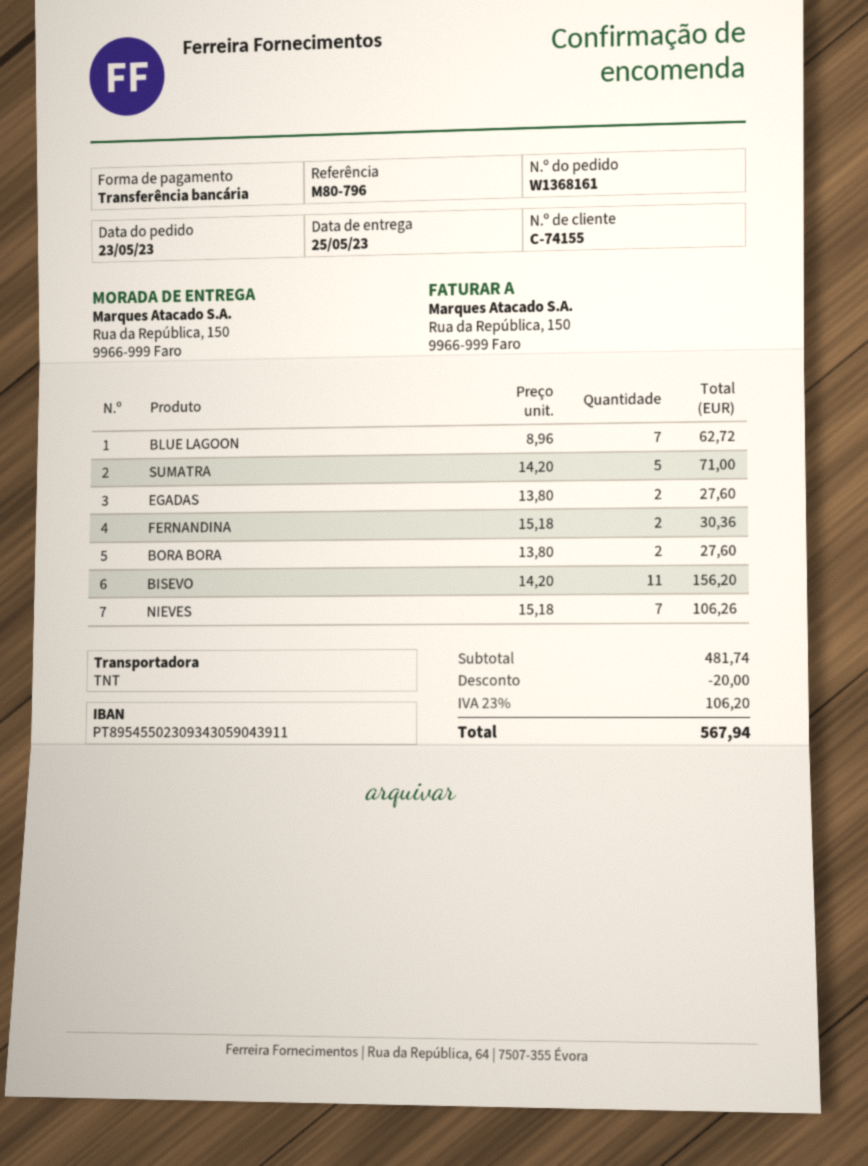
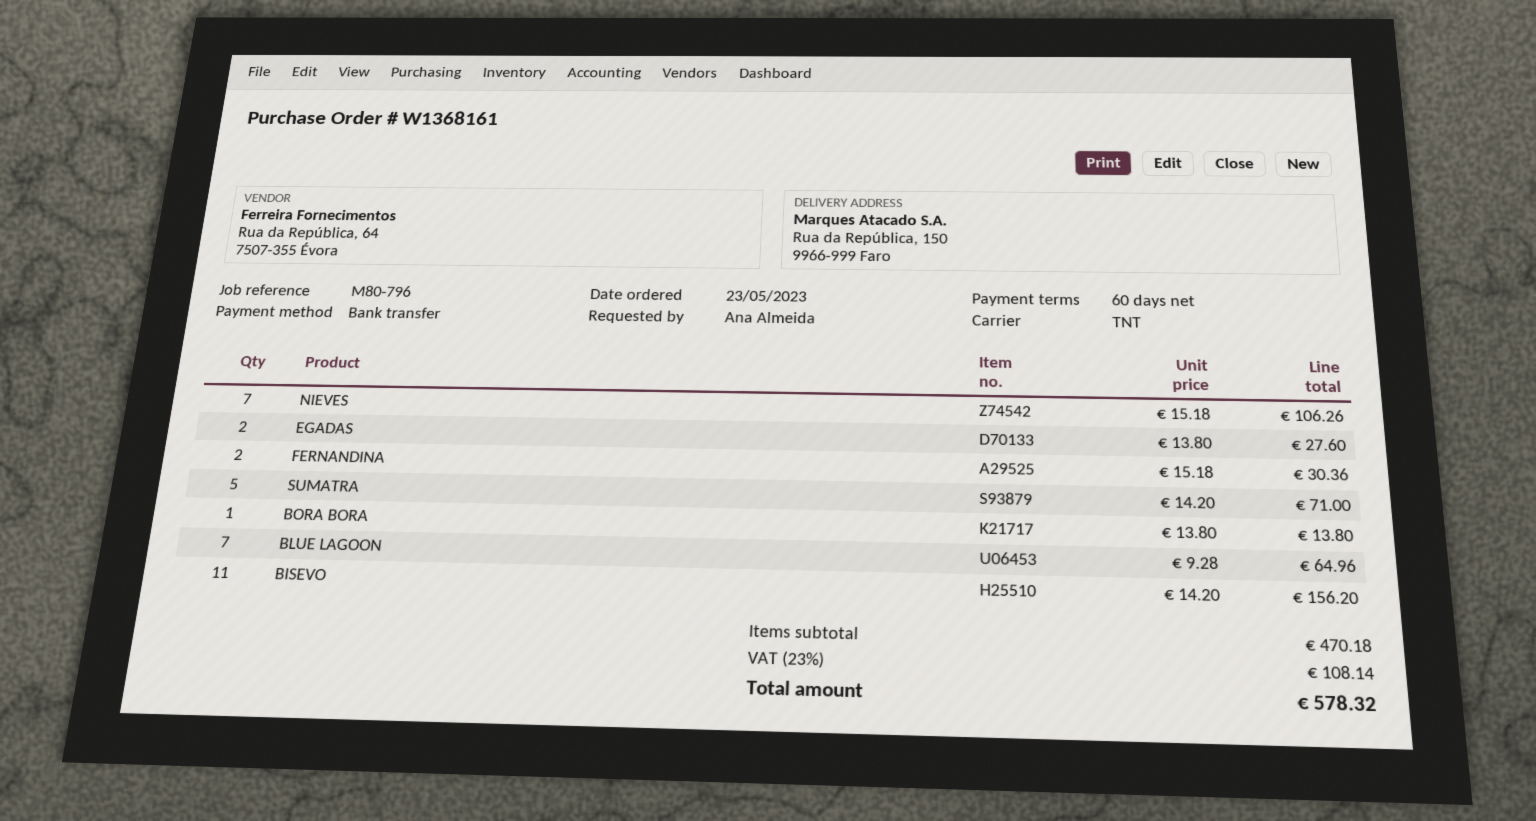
BLUE LAGOON: 7 x 8.96 = 62.72 -> 7 x 9.28 = 64.96
BORA BORA: 2 x 13.80 = 27.60 -> 1 x 13.80 = 13.80
subtotal: 481.74 -> 470.18
discount: 20.00 -> none
tax: 23% = 106.20 -> 23% = 108.14
total: 567.94 -> 578.32

